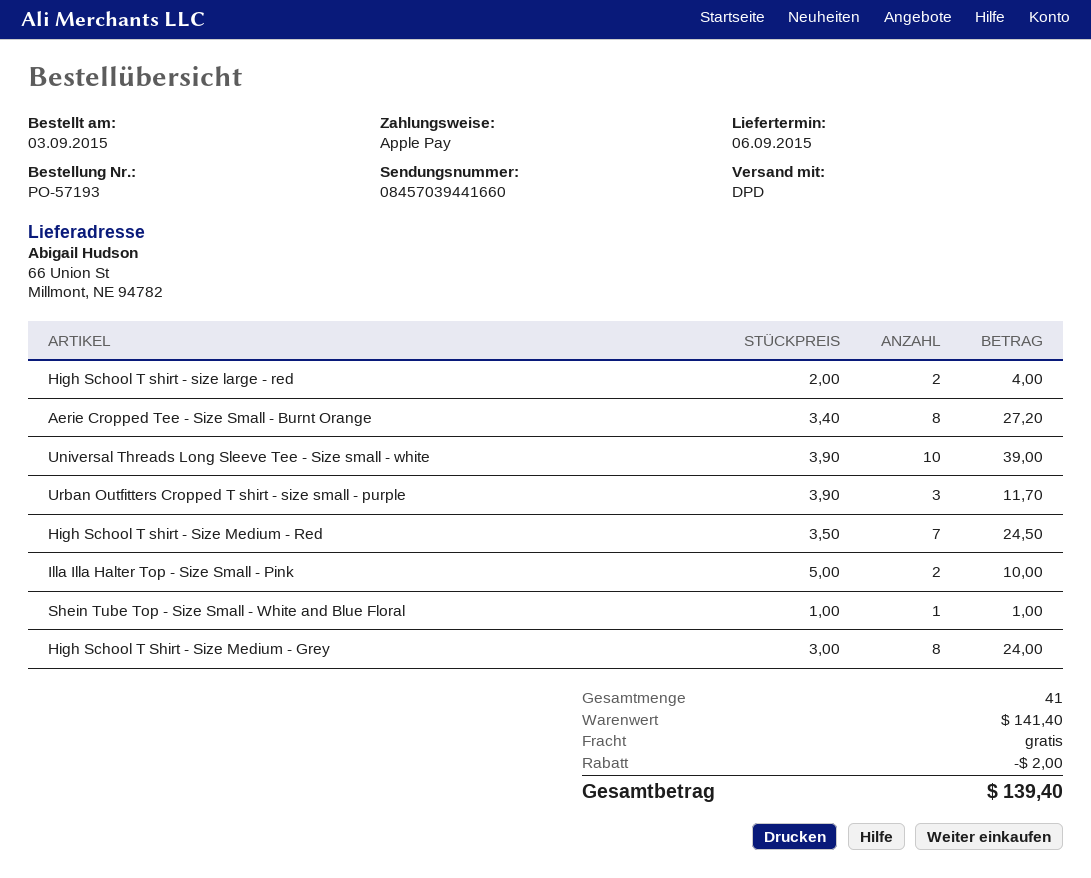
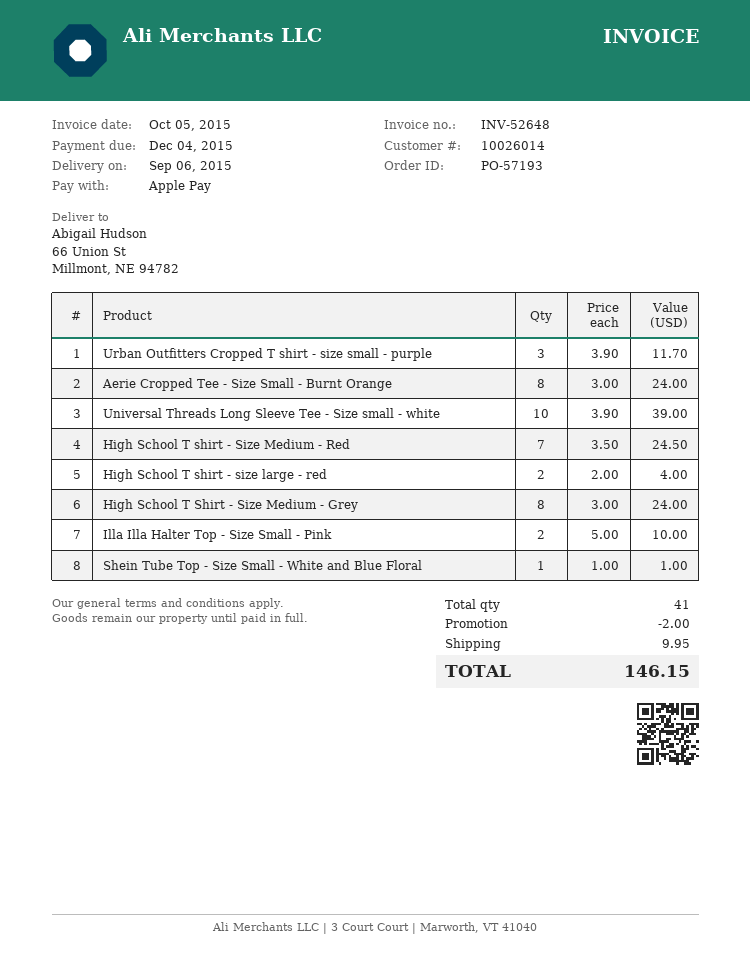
Aerie Cropped Tee - Size Small - Burnt Orange: 8 x 3.40 = 27.20 -> 8 x 3.00 = 24.00
shipping: 0.00 -> 9.95
total: 139.40 -> 146.15

